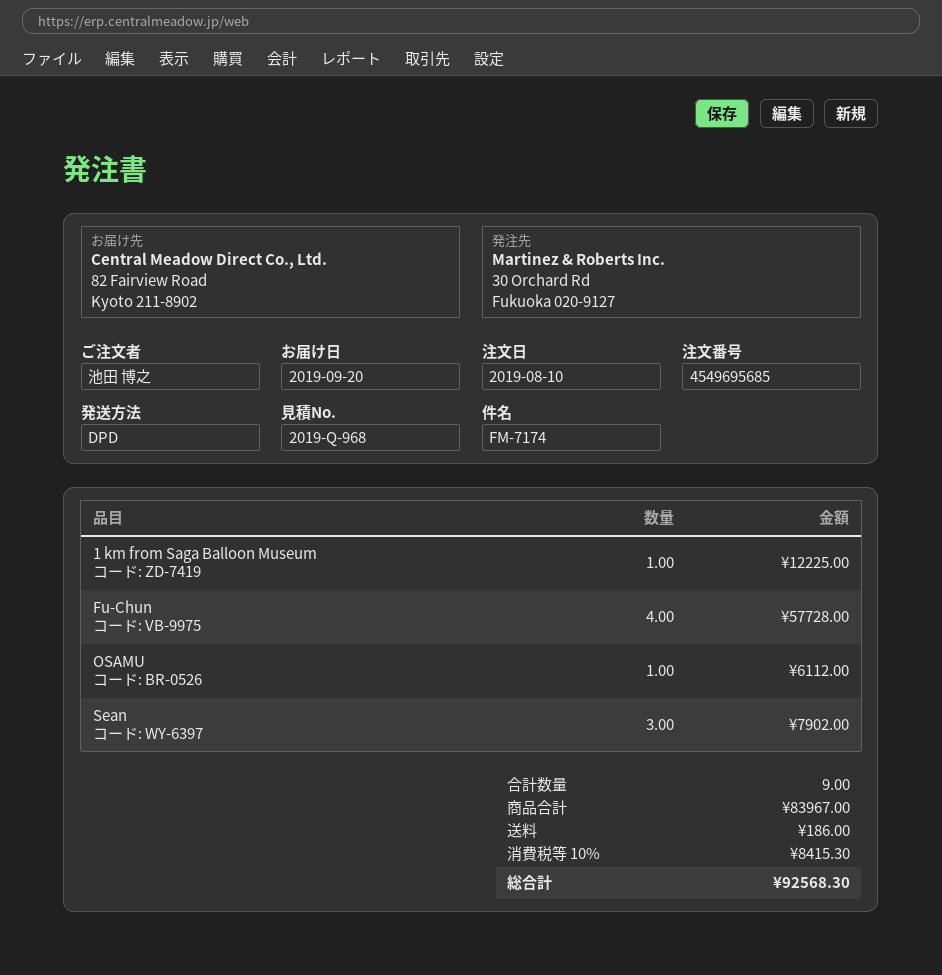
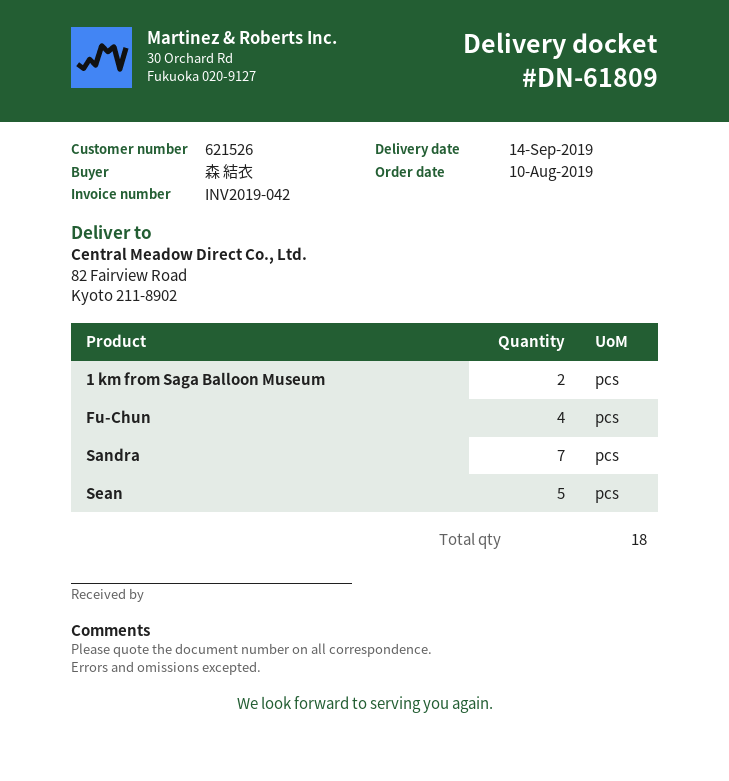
delivery date: 2019-09-20 -> 2019-09-14
ordered by: 池田 博之 -> 森 結衣
1 km from Saga Balloon Museum: 1 -> 2
OSAMU: 1 -> none
Sean: 3 -> 5
Sandra: none -> 7
total quantity: 9 -> 18

